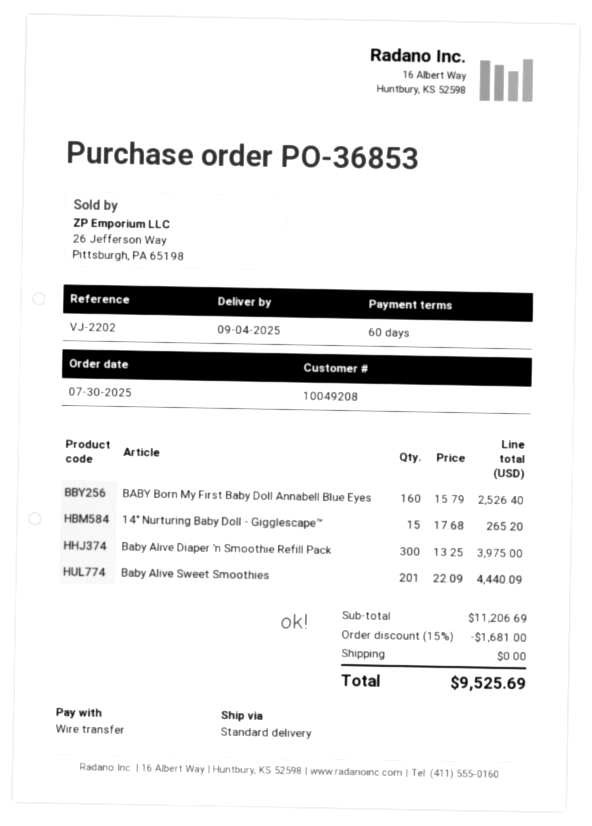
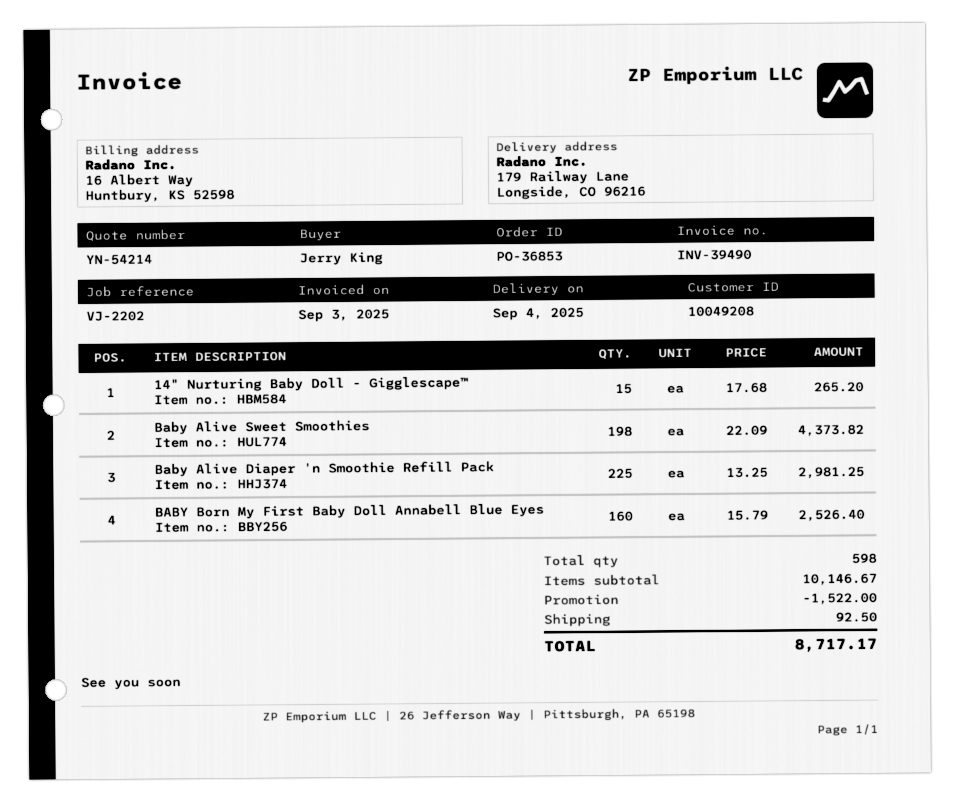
Baby Alive Diaper 'n Smoothie Refill Pack: 300 x 13.25 = 3975.00 -> 225 x 13.25 = 2981.25
Baby Alive Sweet Smoothies: 201 x 22.09 = 4440.09 -> 198 x 22.09 = 4373.82
subtotal: 11206.69 -> 10146.67
discount: 1681.00 -> 1522.00
shipping: 0.00 -> 92.50
total: 9525.69 -> 8717.17

